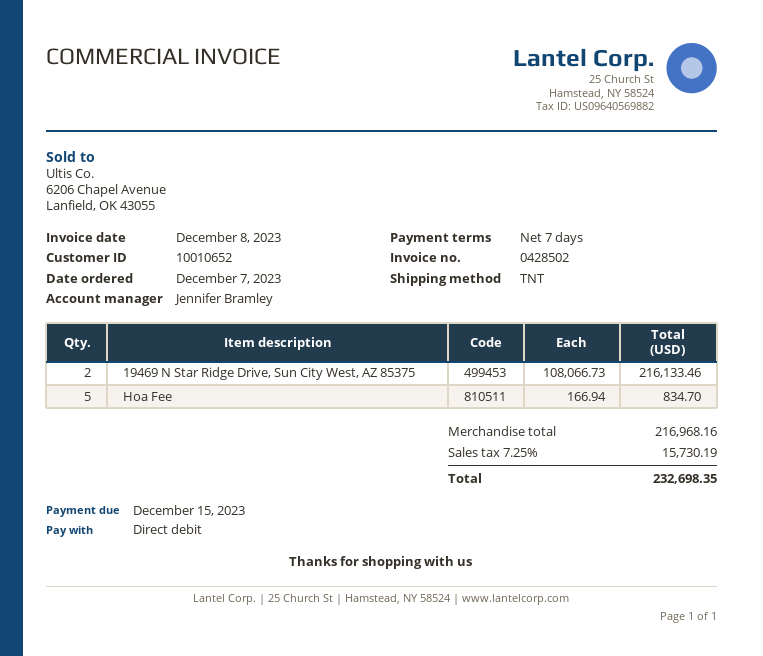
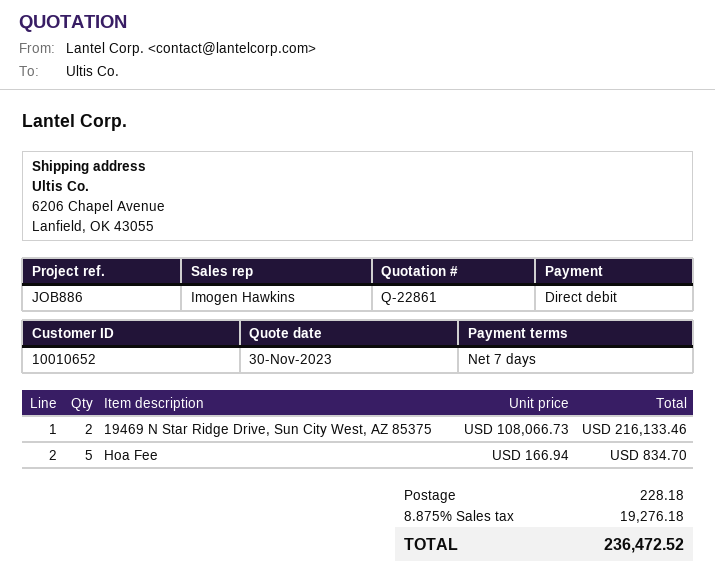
sales rep: Jennifer Bramley -> Imogen Hawkins
shipping: none -> 228.18
tax: 7.25% = 15730.19 -> 8.875% = 19276.18
total: 232698.35 -> 236472.52

